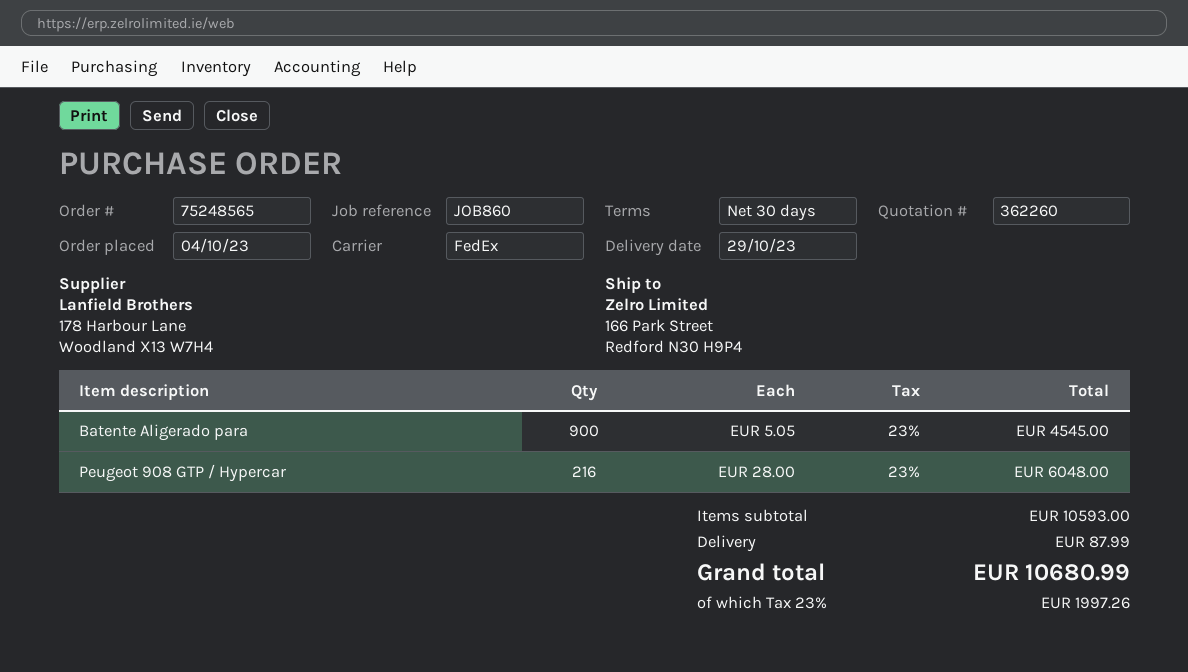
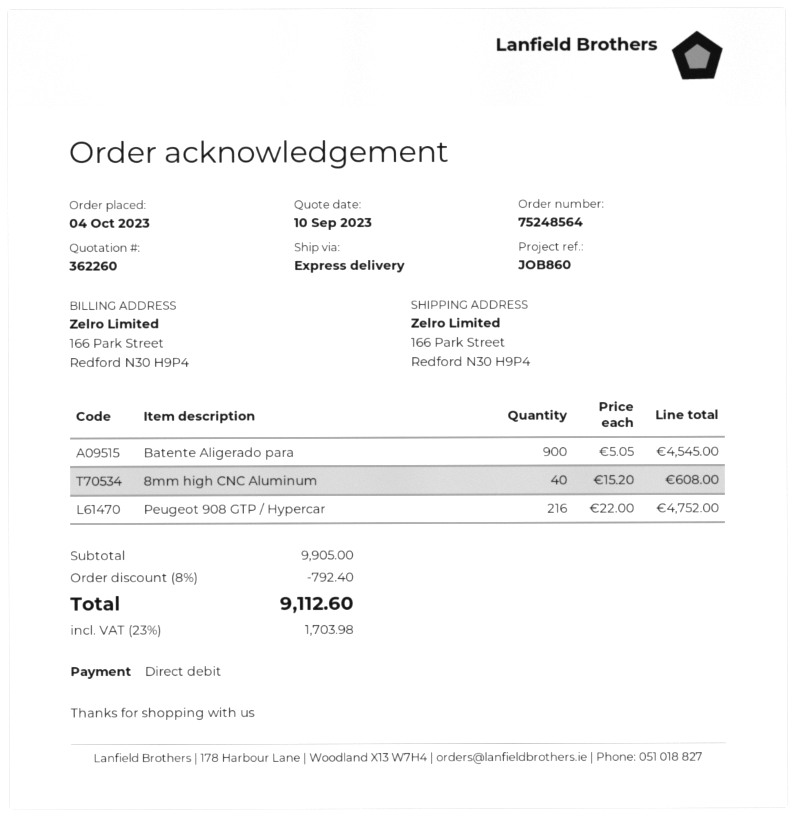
order number: 75248565 -> 75248564
shipping method: FedEx -> express
Peugeot 908 GTP / Hypercar: 216 x 28.00 = 6048.00 -> 216 x 22.00 = 4752.00
8mm high CNC Aluminum: none -> 40 x 15.20 = 608.00
subtotal: 10593.00 -> 9905.00
discount: none -> 8% = 792.40
shipping: 87.99 -> none
tax: 23% = 1997.26 -> 23% = 1703.98
total: 10680.99 -> 9112.60

